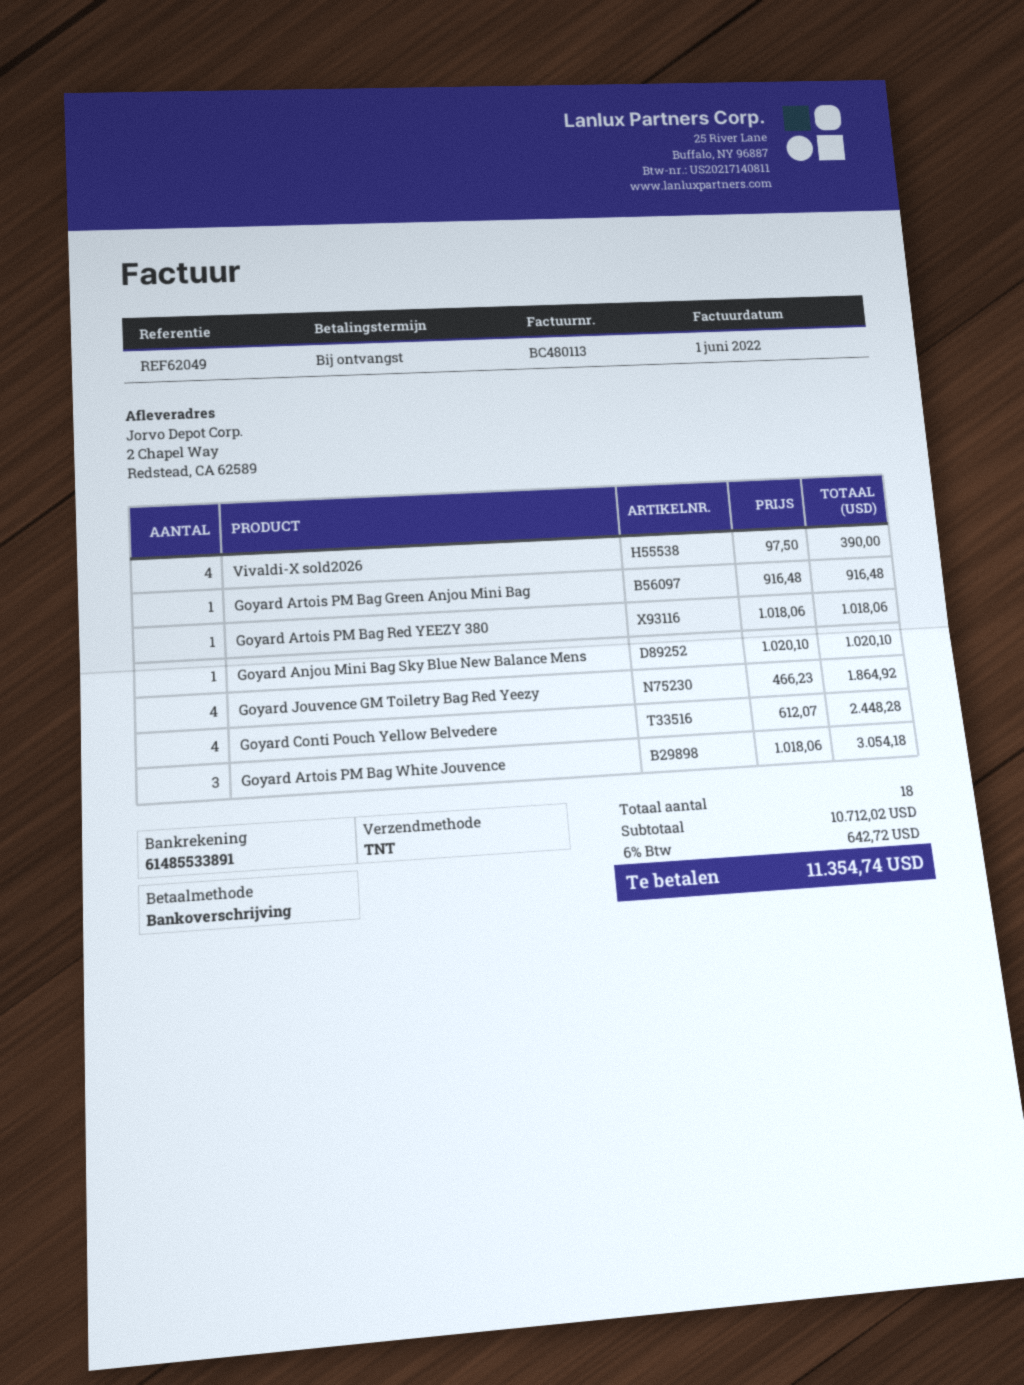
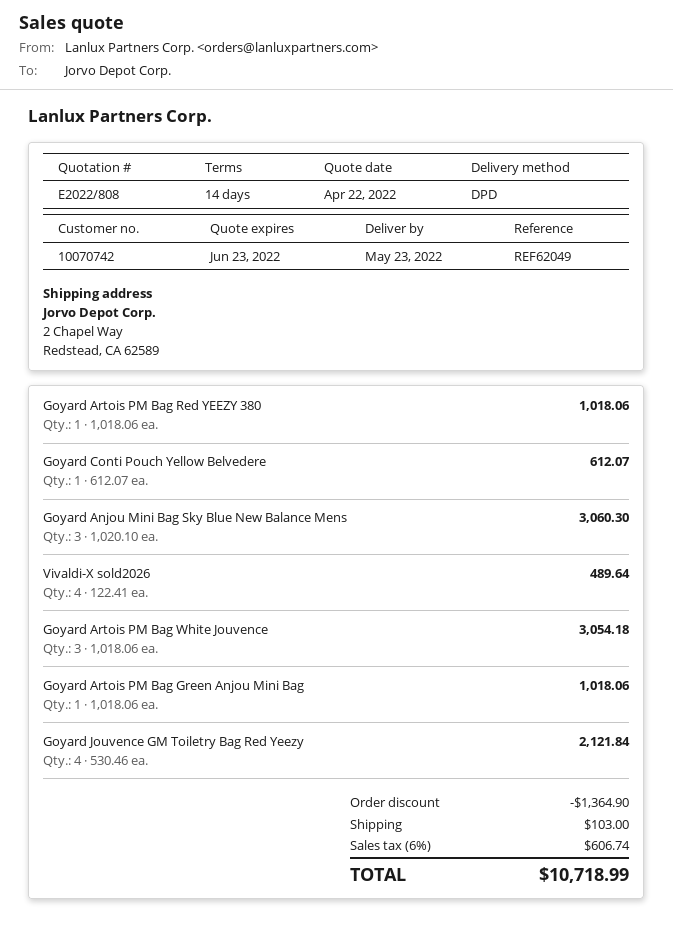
payment terms: on receipt -> 14 days
shipping method: TNT -> DPD
Vivaldi-X sold2026: 4 x 97.50 = 390.00 -> 4 x 122.41 = 489.64
Goyard Artois PM Bag Green Anjou Mini Bag: 1 x 916.48 = 916.48 -> 1 x 1018.06 = 1018.06
Goyard Anjou Mini Bag Sky Blue New Balance Mens: 1 x 1020.10 = 1020.10 -> 3 x 1020.10 = 3060.30
Goyard Jouvence GM Toiletry Bag Red Yeezy: 4 x 466.23 = 1864.92 -> 4 x 530.46 = 2121.84
Goyard Conti Pouch Yellow Belvedere: 4 x 612.07 = 2448.28 -> 1 x 612.07 = 612.07
discount: none -> 1364.90
shipping: none -> 103.00
tax: 6% = 642.72 -> 6% = 606.74
total: 11354.74 -> 10718.99

